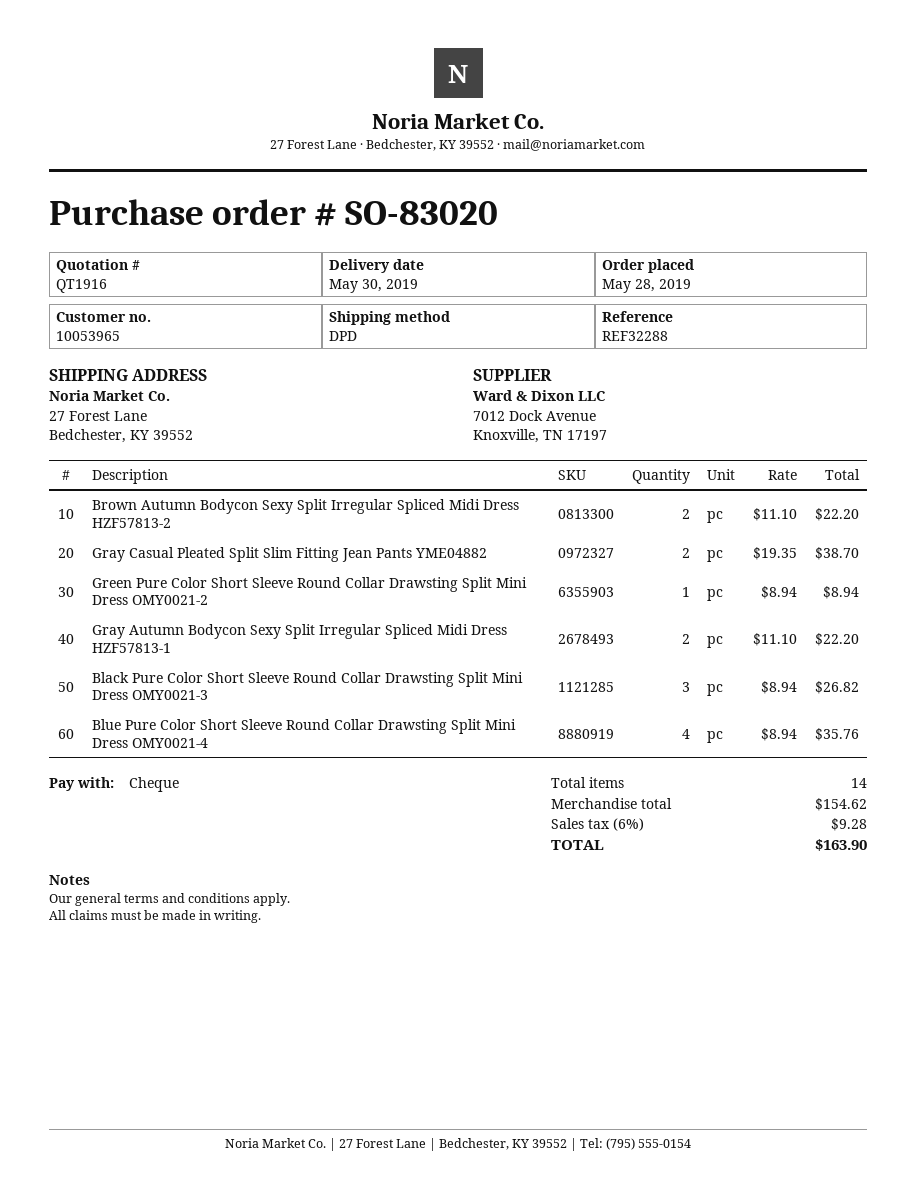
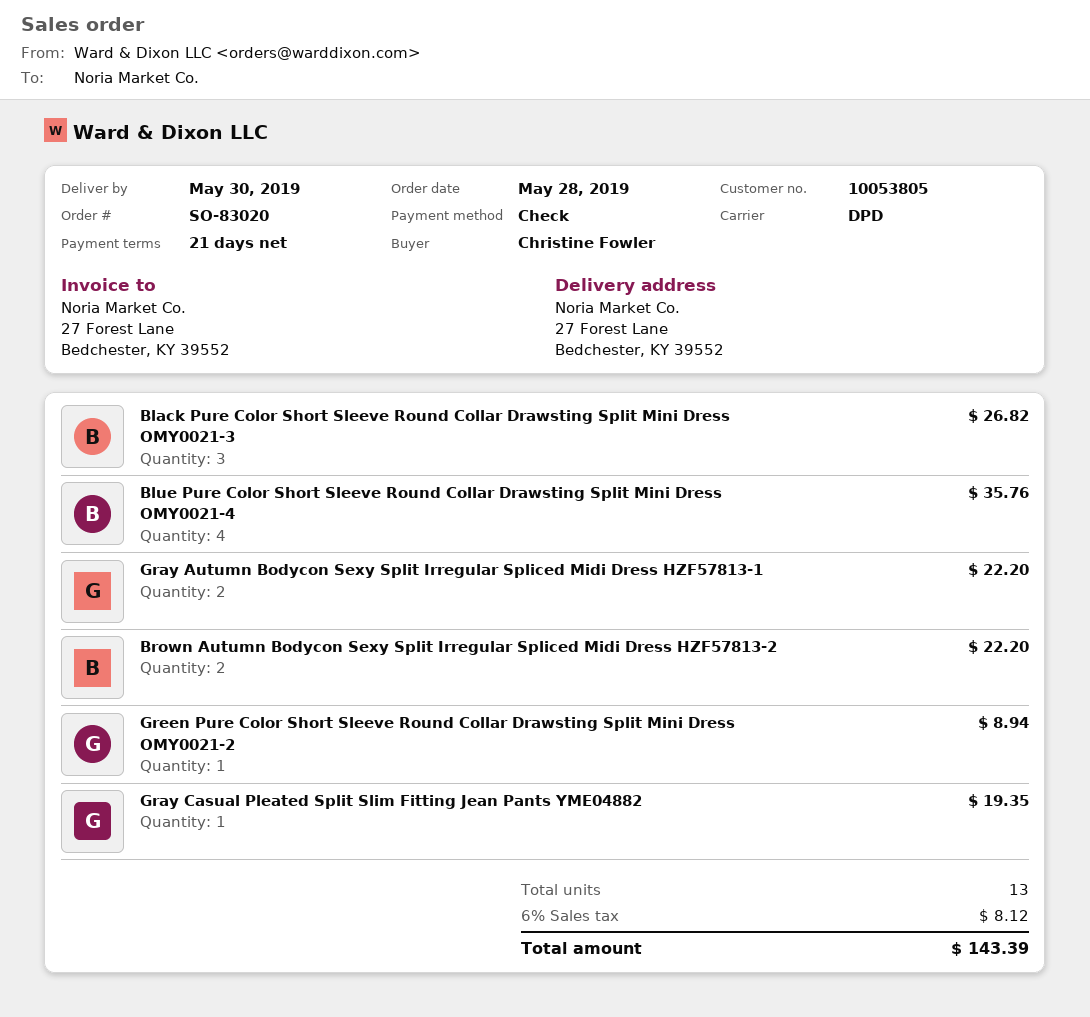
customer number: 10053965 -> 10053805
Gray Casual Pleated Split Slim Fitting Jean Pants YME04882: 2 for 38.70 -> 1 for 19.35
total quantity: 14 -> 13
tax: 6% = 9.28 -> 6% = 8.12
total: 163.90 -> 143.39

